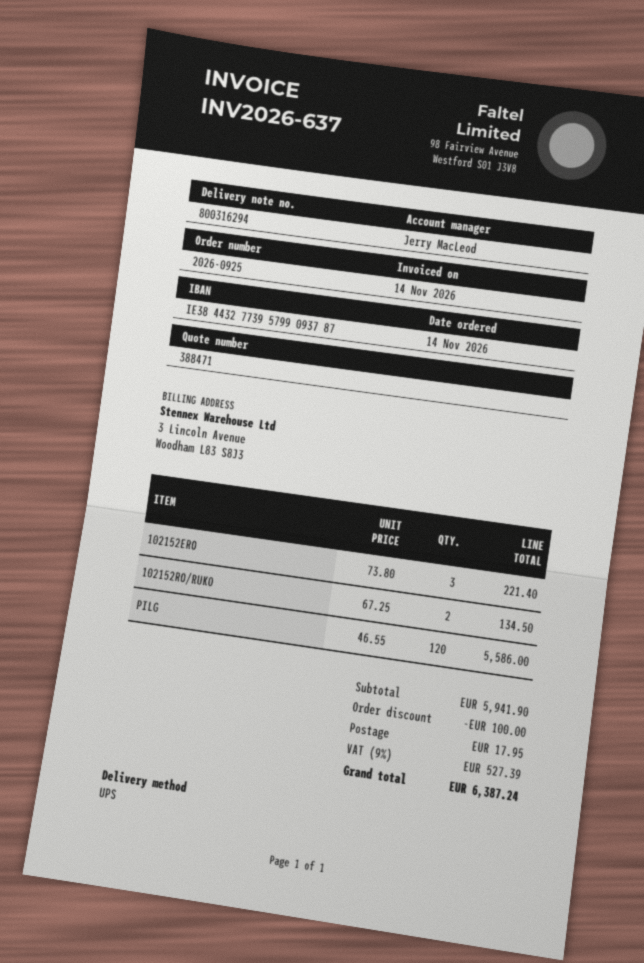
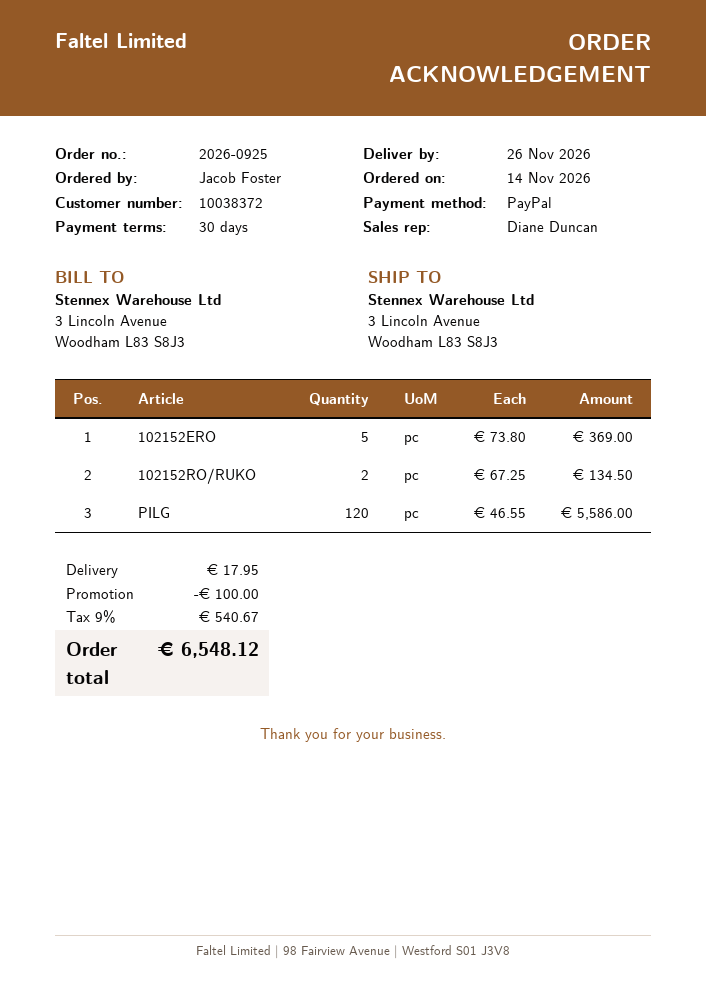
sales rep: Jerry MacLeod -> Diane Duncan
102152ERO: 3 x 73.80 = 221.40 -> 5 x 73.80 = 369.00
tax: 9% = 527.39 -> 9% = 540.67
total: 6387.24 -> 6548.12

